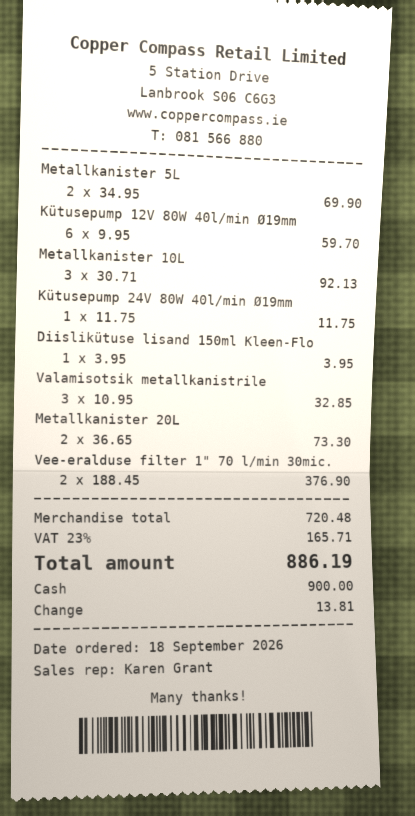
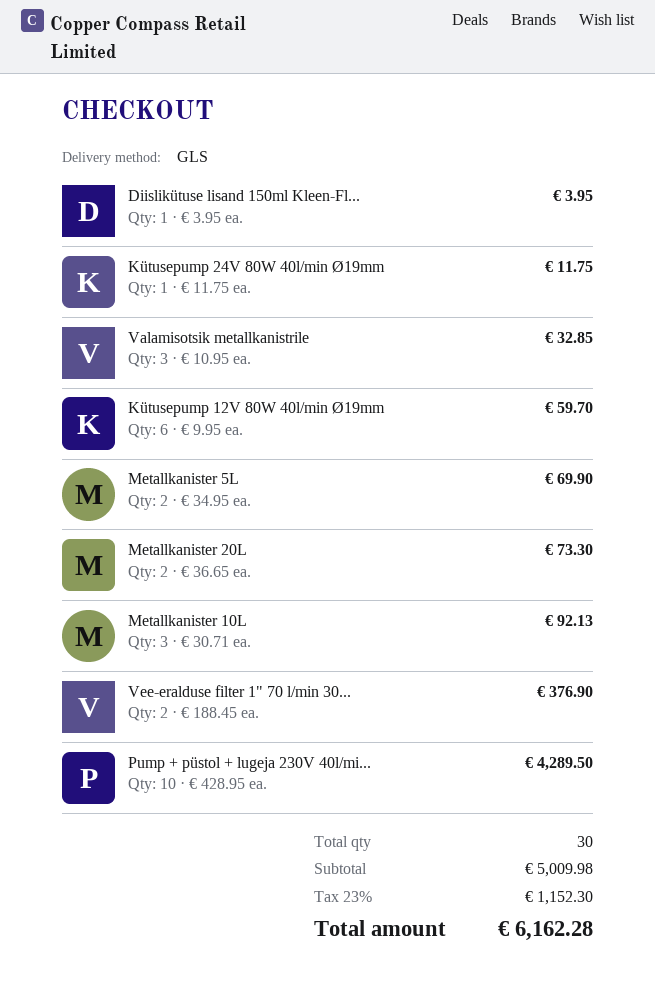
Pump + püstol + lugeja 230V 40l/mi...: none -> 10 x 428.95 = 4289.50
subtotal: 720.48 -> 5009.98
tax: 23% = 165.71 -> 23% = 1152.30
total: 886.19 -> 6162.28

